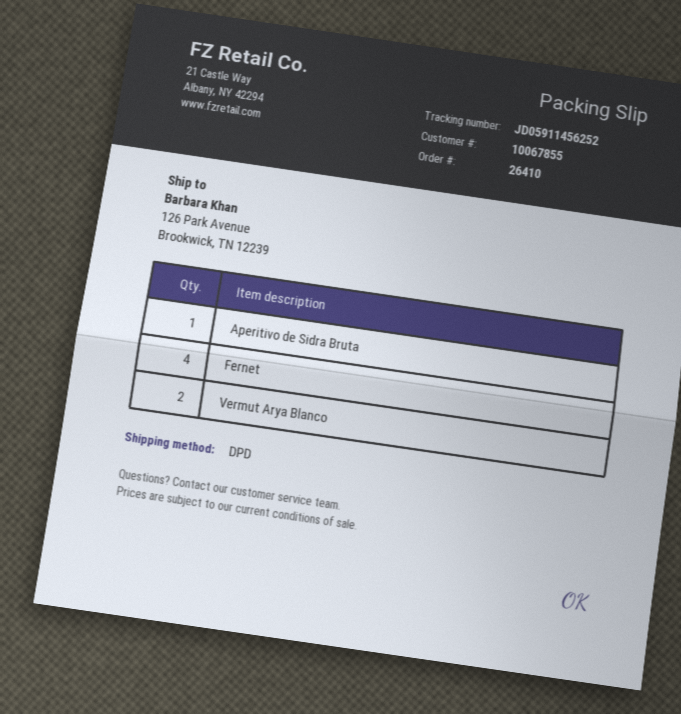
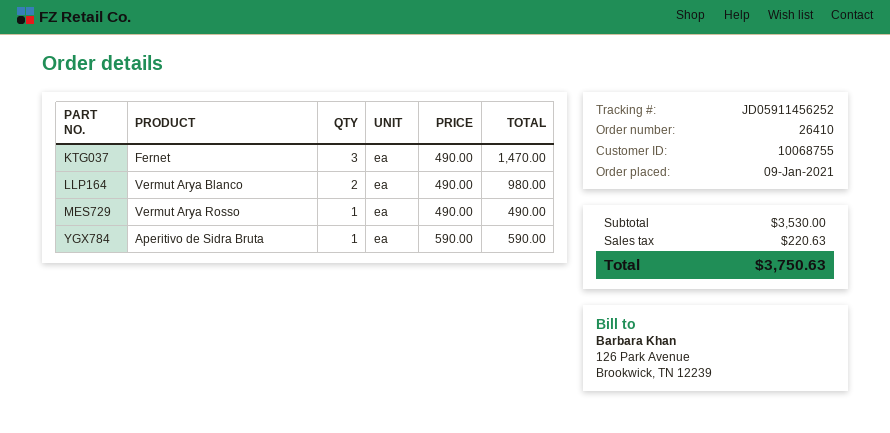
customer number: 10067855 -> 10068755
Fernet: 4 -> 3
Vermut Arya Rosso: none -> 1

